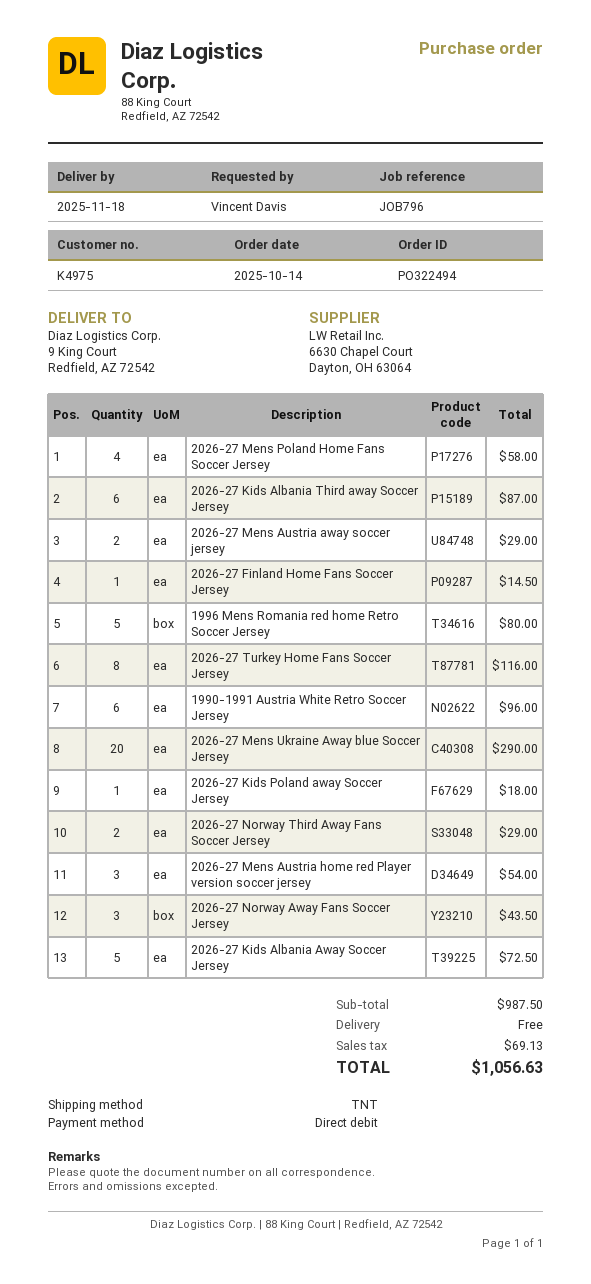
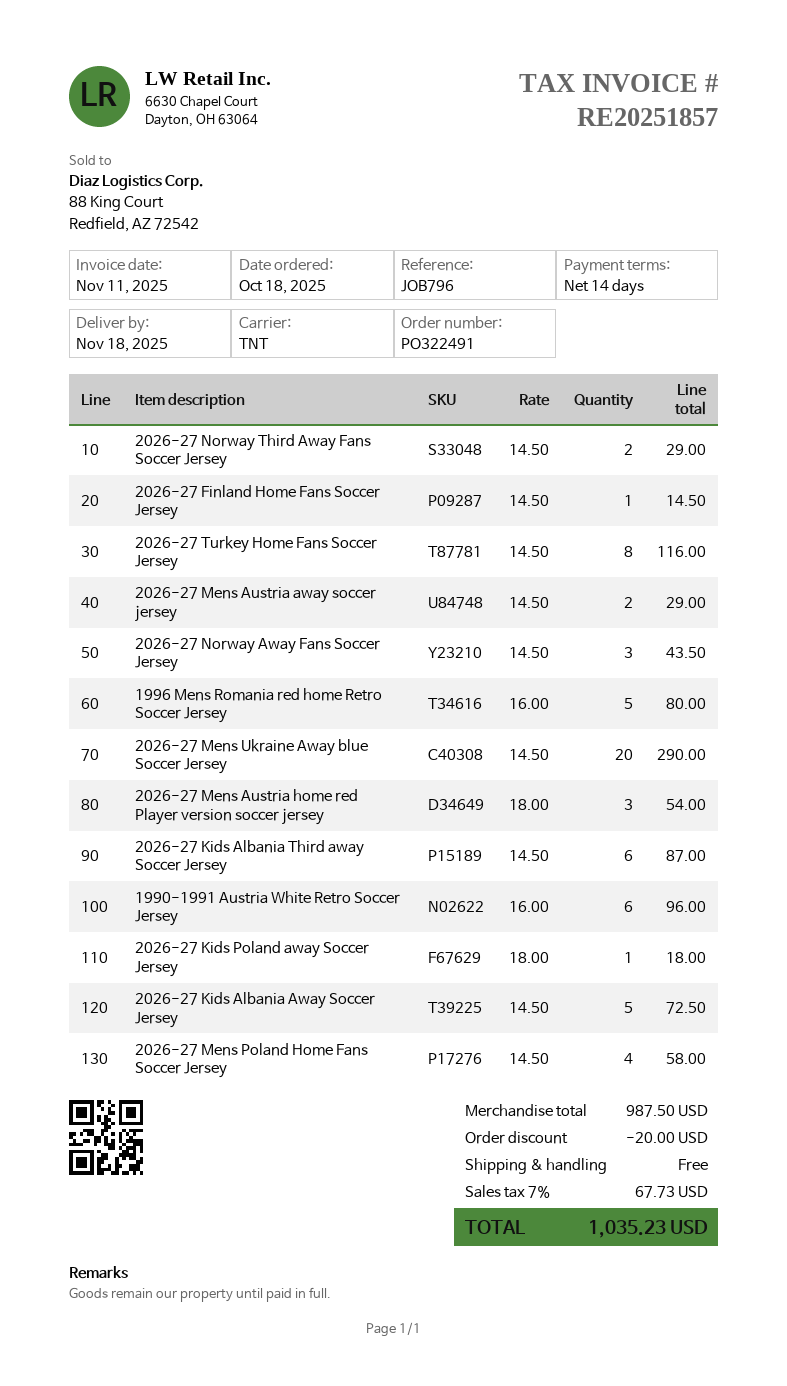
order number: PO322494 -> PO322491
order date: 2025-10-14 -> 2025-10-18
discount: none -> 20.00
tax: 69.13 -> 67.73
total: 1056.63 -> 1035.23

